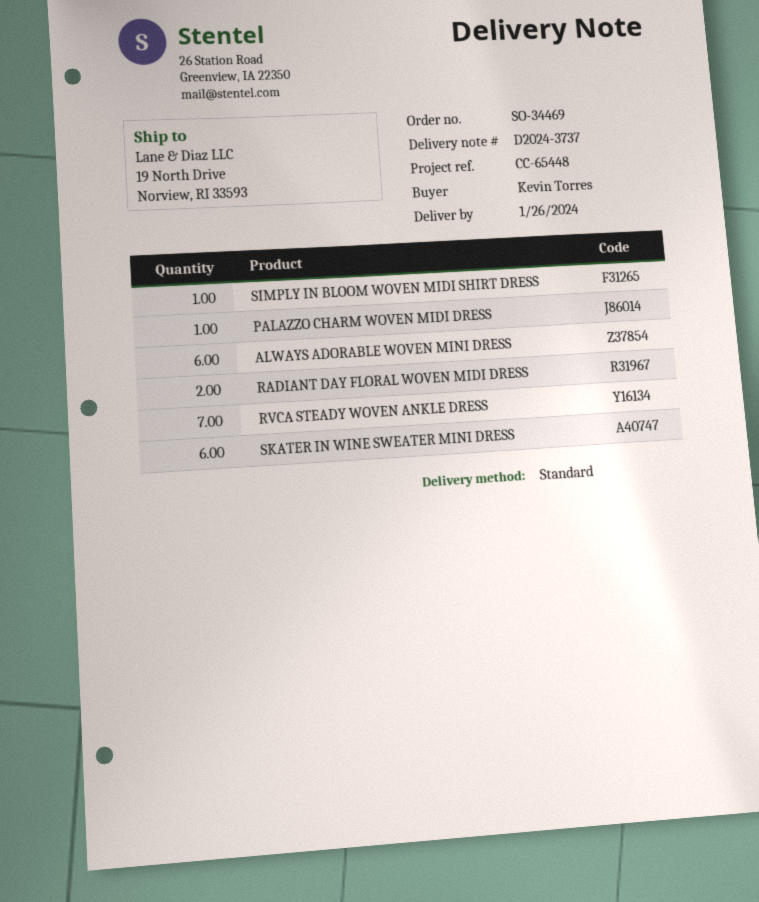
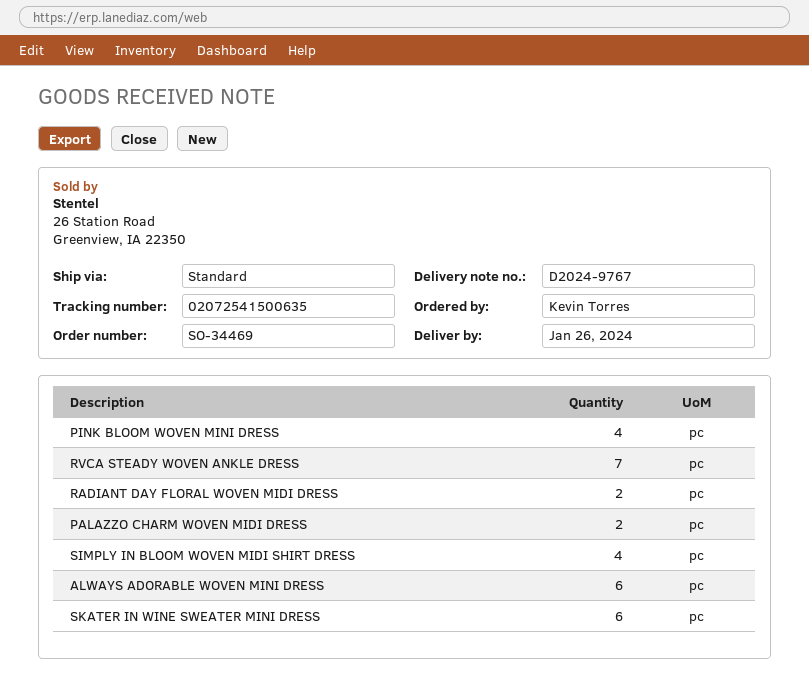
delivery note number: D2024-3737 -> D2024-9767
SIMPLY IN BLOOM WOVEN MIDI SHIRT DRESS: 1 -> 4
PALAZZO CHARM WOVEN MIDI DRESS: 1 -> 2
PINK BLOOM WOVEN MINI DRESS: none -> 4

